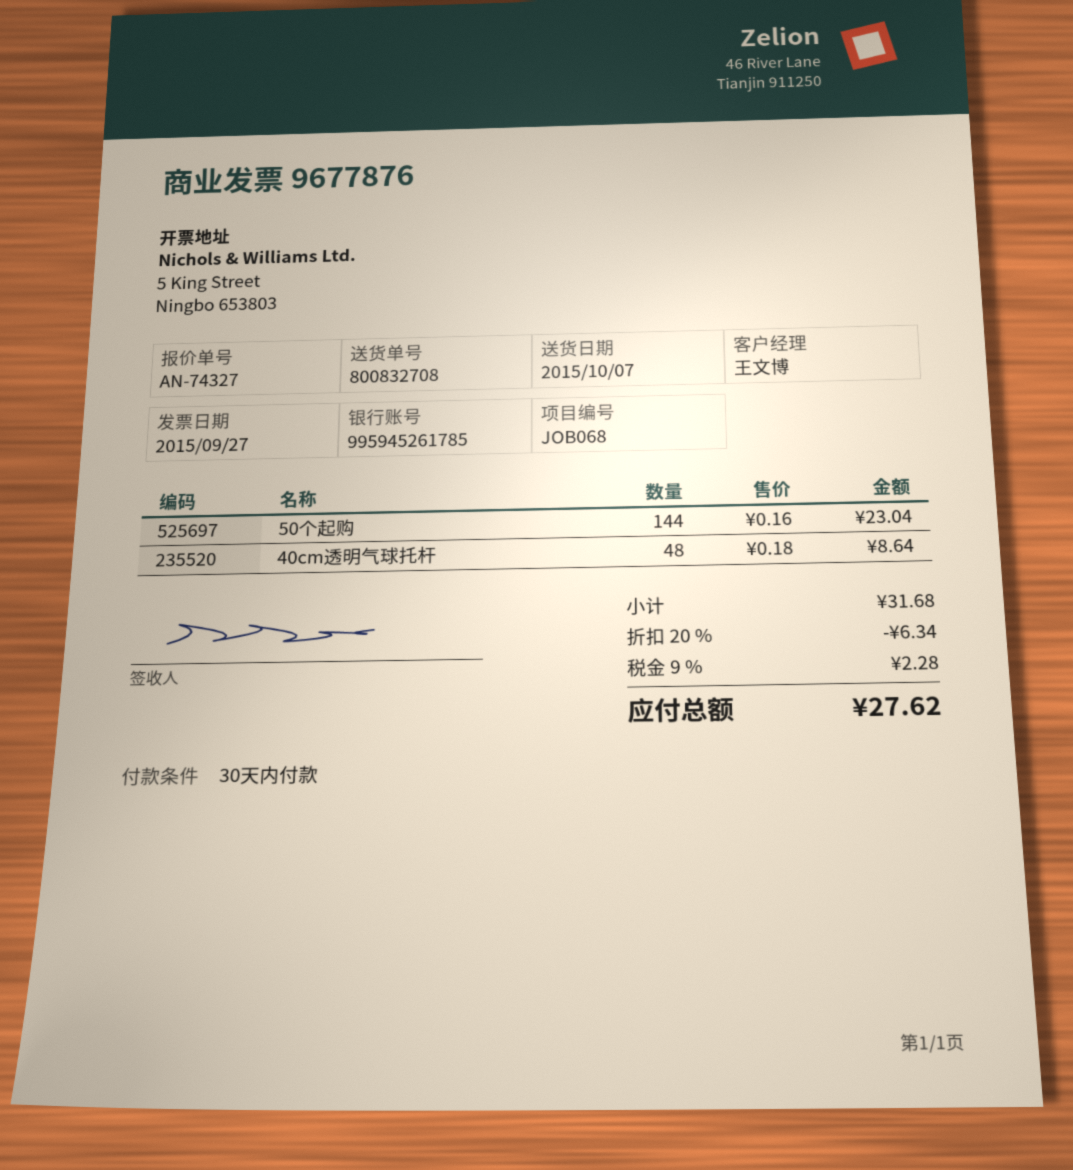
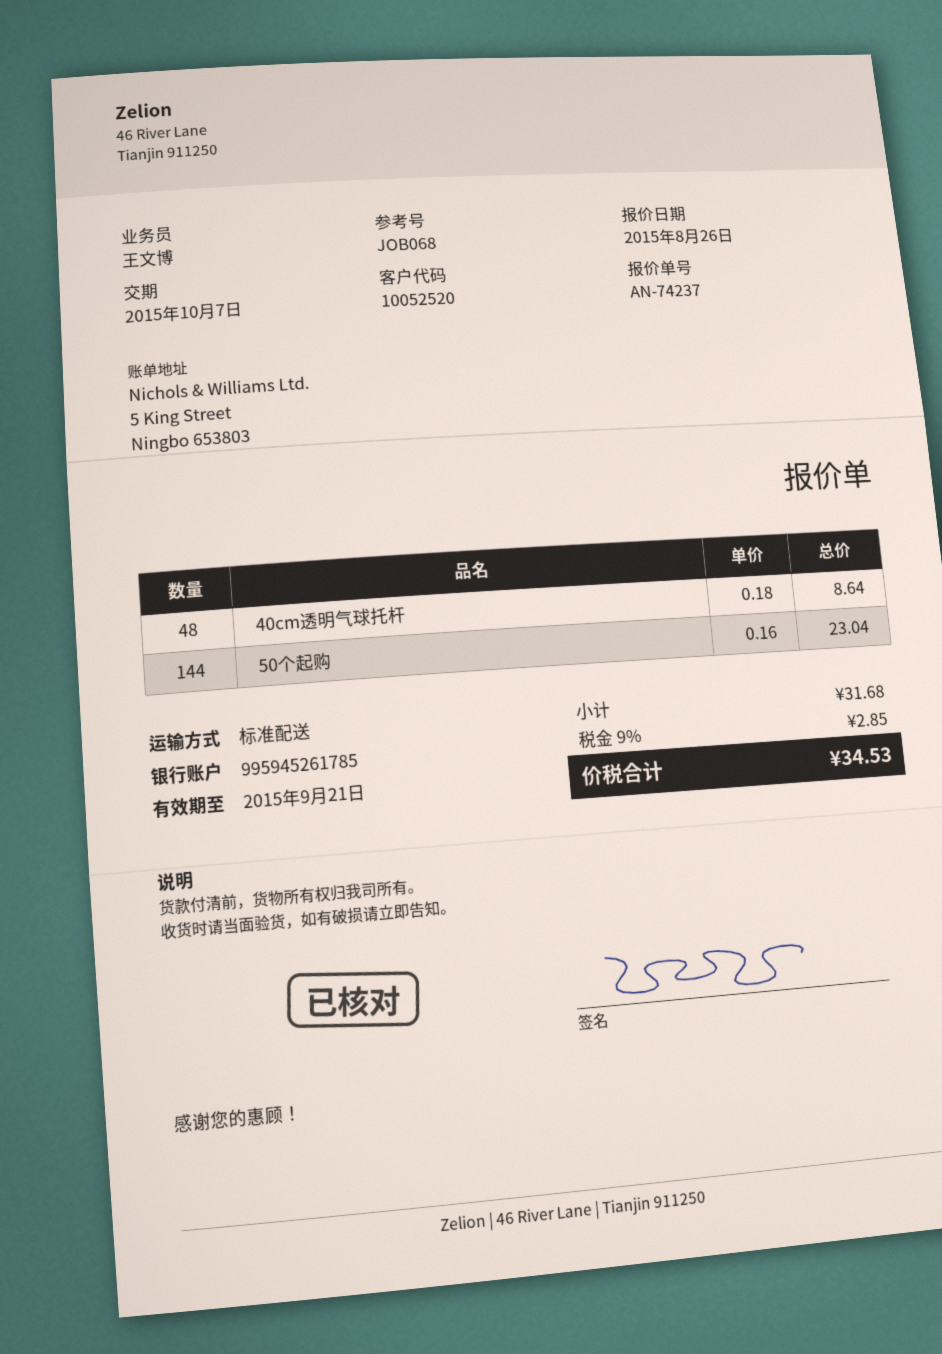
quote number: AN-74327 -> AN-74237
discount: 20% = 6.34 -> none
tax: 9% = 2.28 -> 9% = 2.85
total: 27.62 -> 34.53

